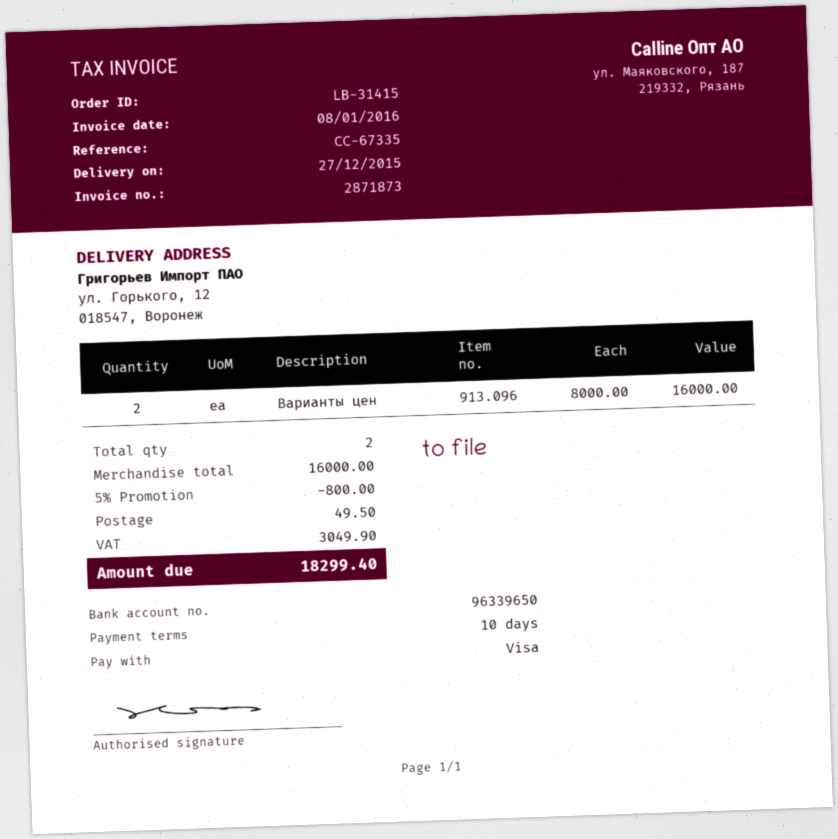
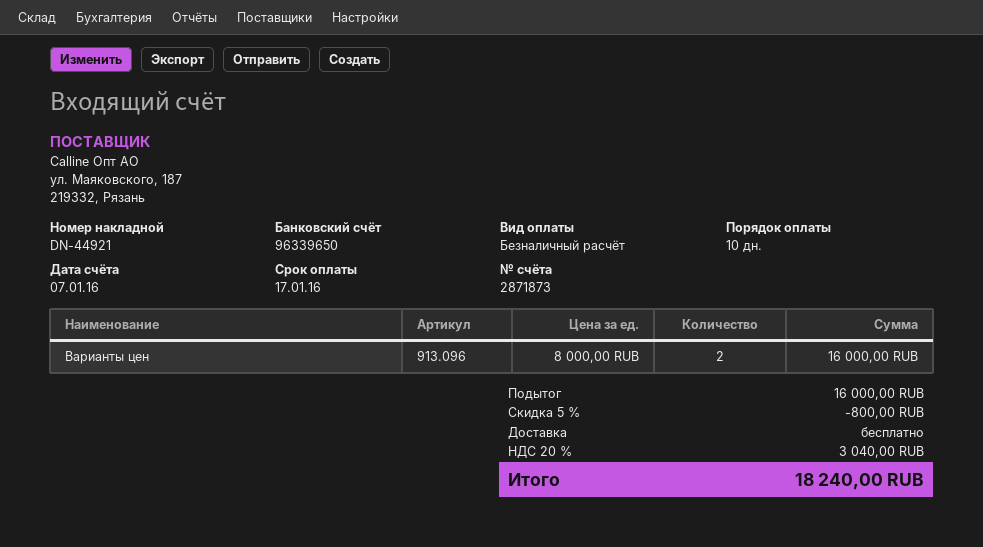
invoice date: 2016-01-08 -> 2016-01-07
payment method: Visa -> bank transfer
shipping: 49.50 -> 0.00
tax: 3049.90 -> 3040.00
total: 18299.40 -> 18240.00

